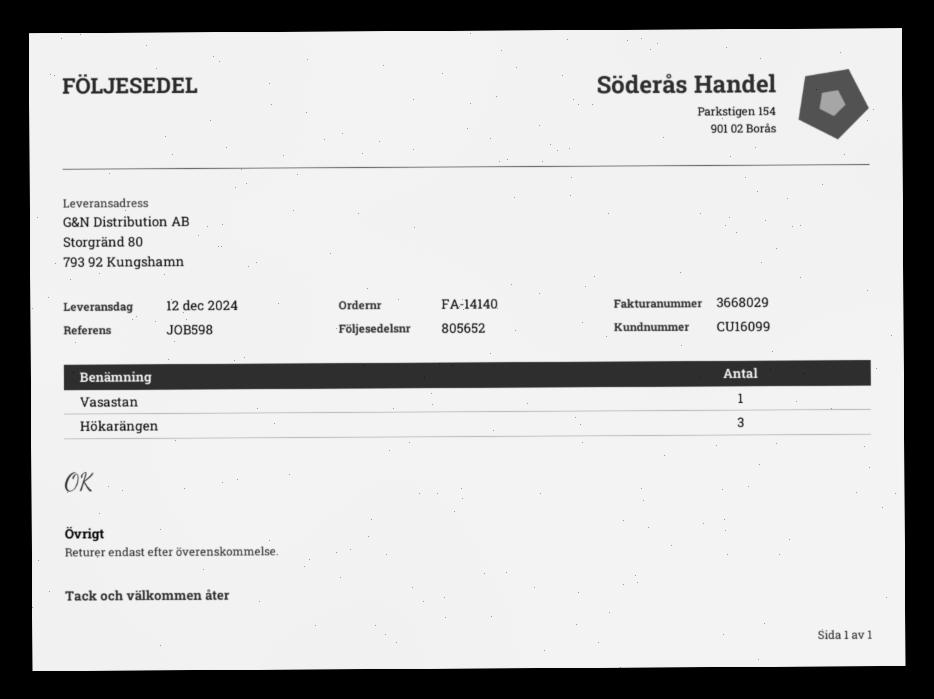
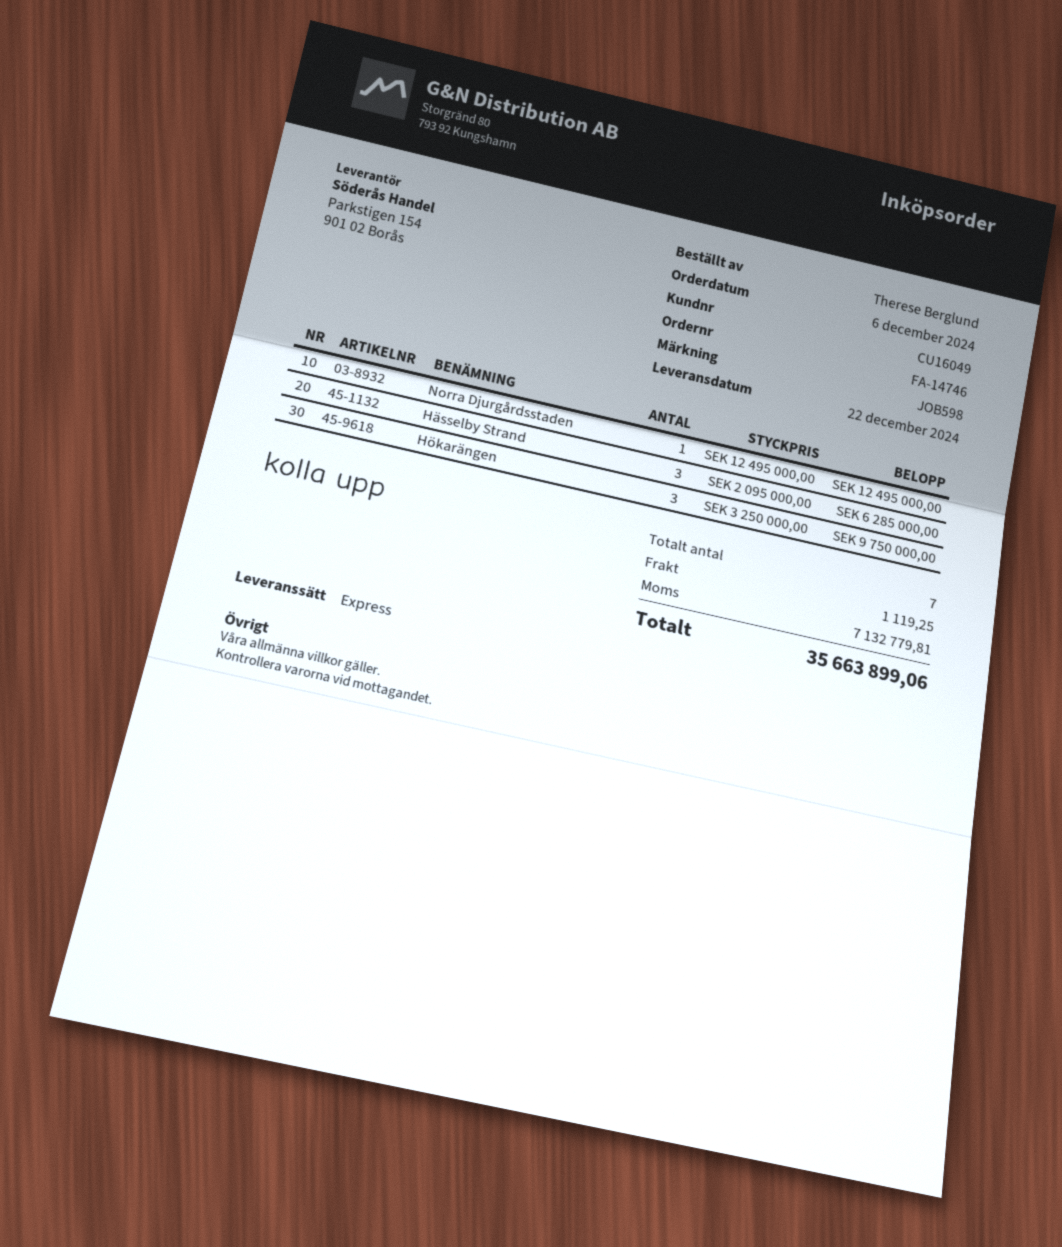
order number: FA-14140 -> FA-14746
delivery date: 2024-12-12 -> 2024-12-22
customer number: CU16099 -> CU16049
Vasastan: 1 -> none
Norra Djurgårdsstaden: none -> 1
Hässelby Strand: none -> 3

